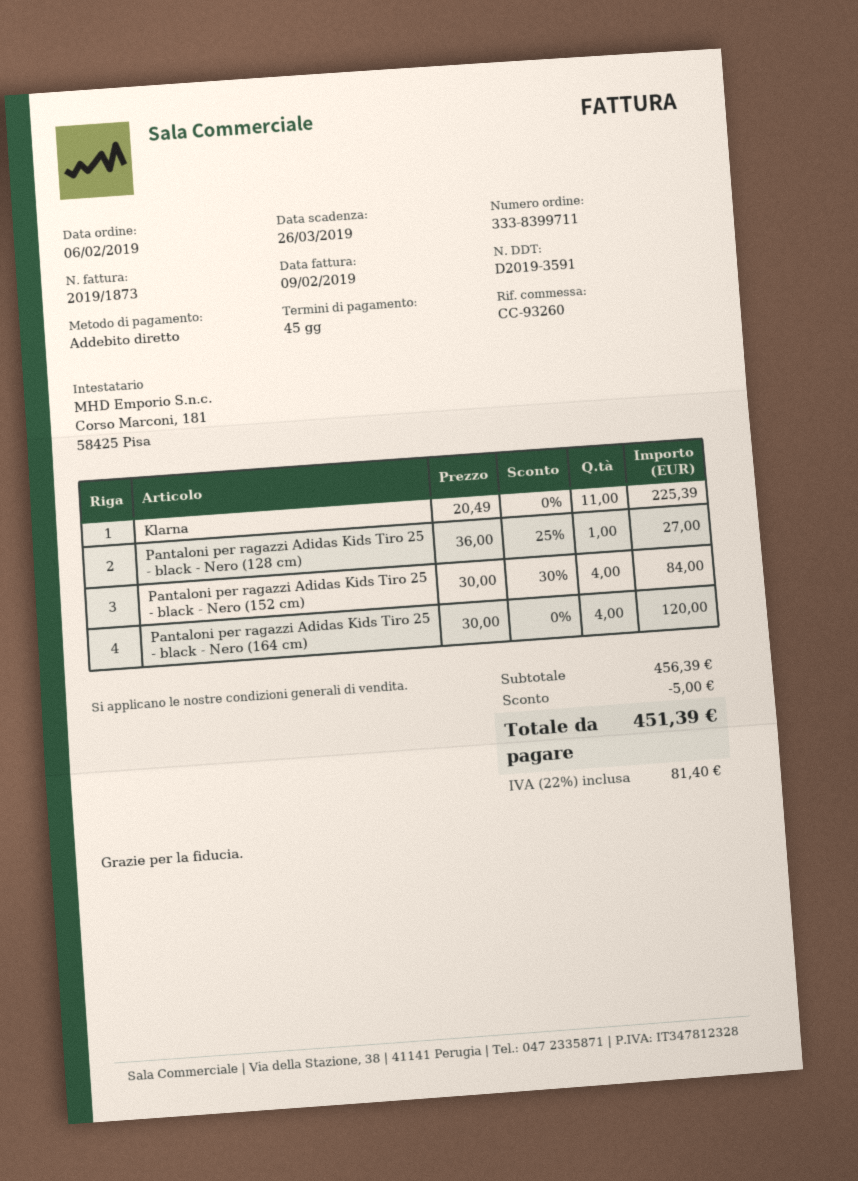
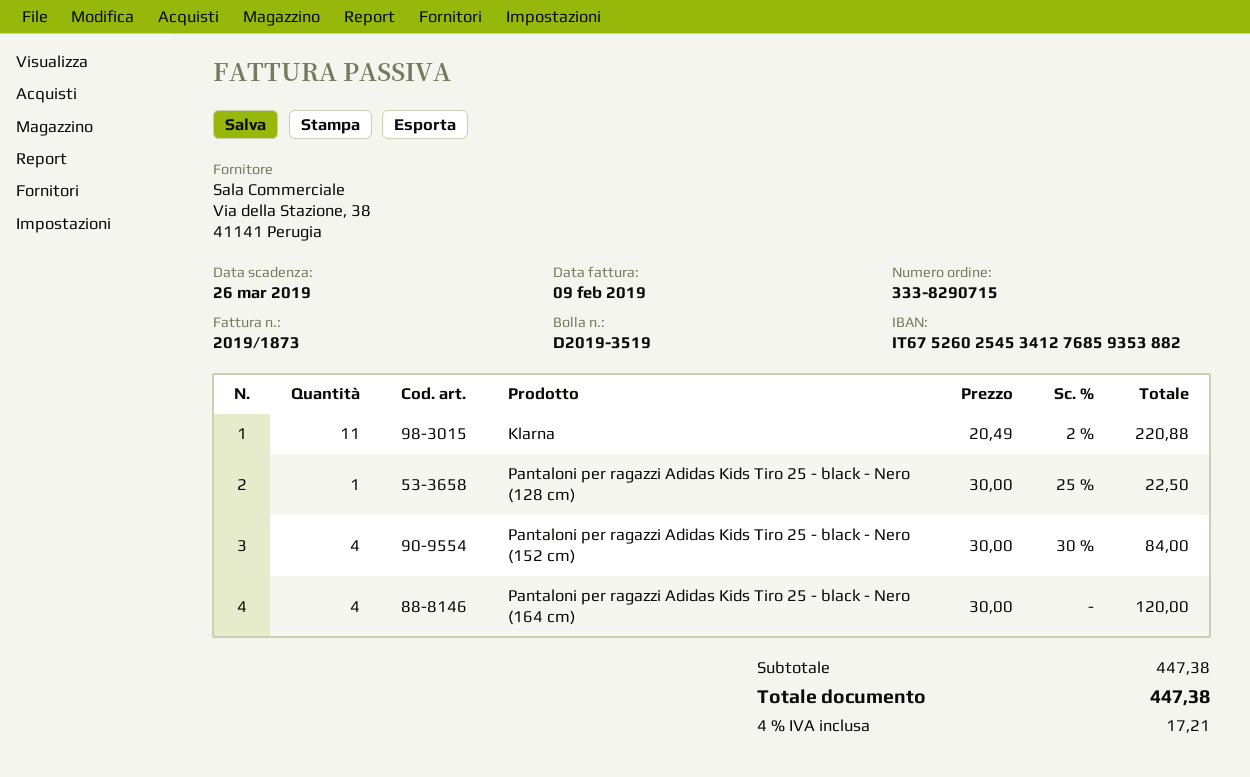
order number: 333-8399711 -> 333-8290715
delivery note number: D2019-3591 -> D2019-3519
Klarna: 11 x 20.49 = 225.39 -> 11 x 20.49 - 2% = 220.88
Pantaloni per ragazzi Adidas Kids Tiro 25 - black - Nero (128 cm): 1 x 36.00 - 25% = 27.00 -> 1 x 30.00 - 25% = 22.50
subtotal: 456.39 -> 447.38
discount: 5.00 -> none
tax: 22% = 81.40 -> 4% = 17.21
total: 451.39 -> 447.38

